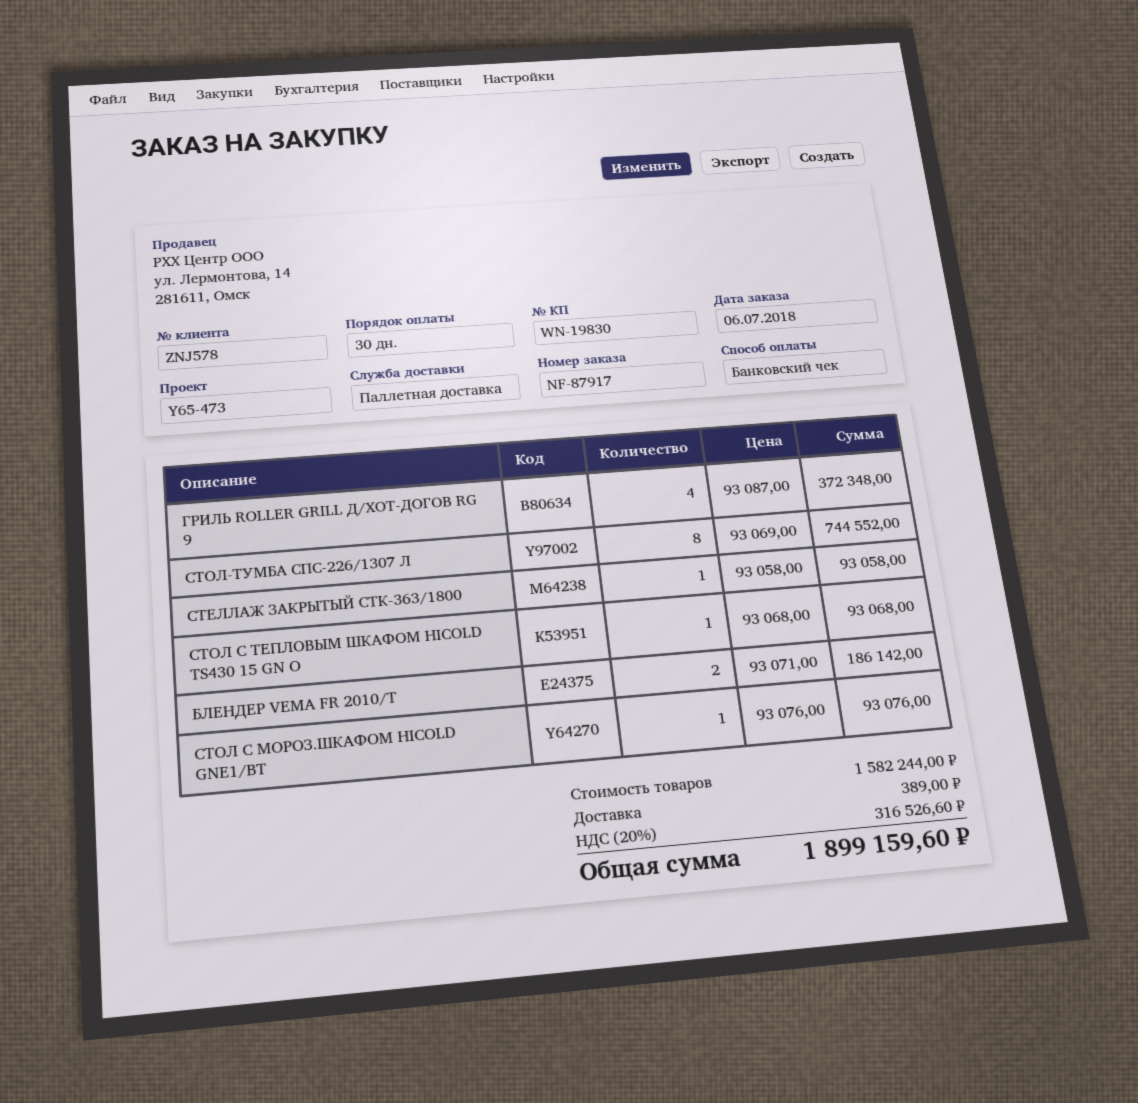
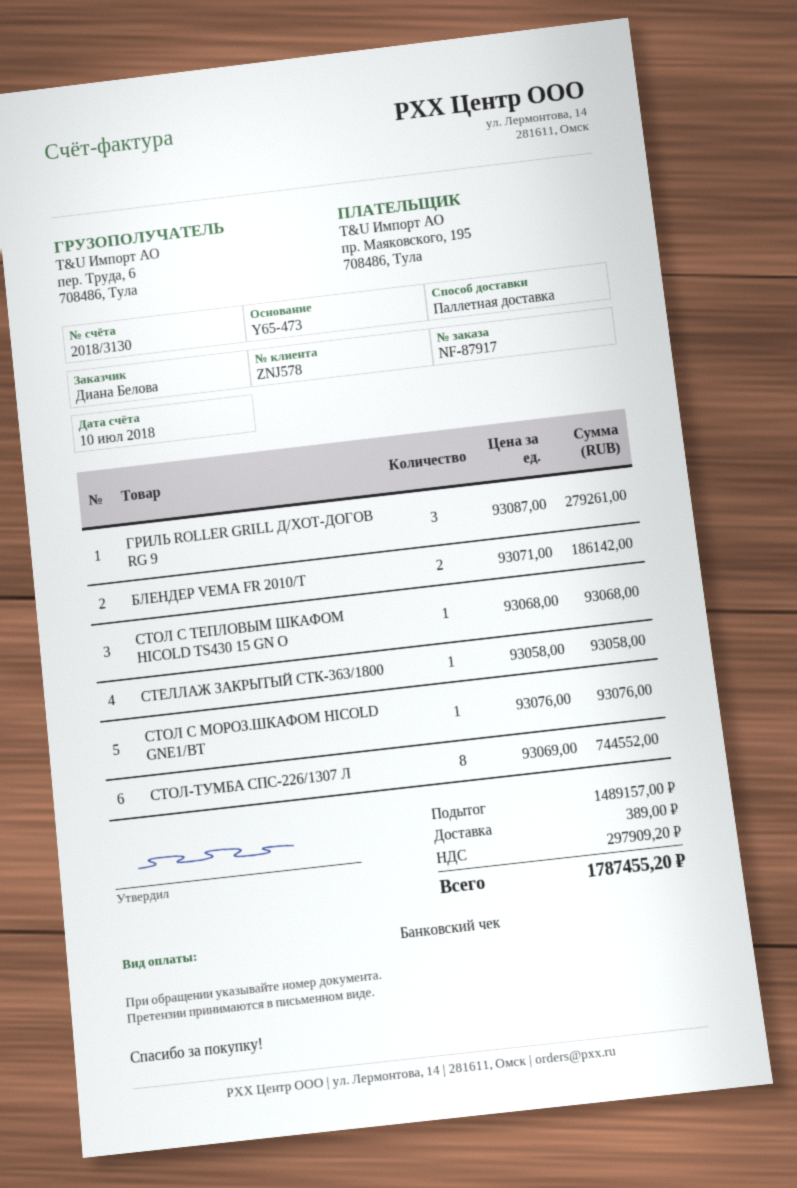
ГРИЛЬ ROLLER GRILL Д/ХОТ-ДОГОВ RG 9: 4 x 93087.00 = 372348.00 -> 3 x 93087.00 = 279261.00
subtotal: 1582244.00 -> 1489157.00
tax: 316526.60 -> 297909.20
total: 1899159.60 -> 1787455.20

